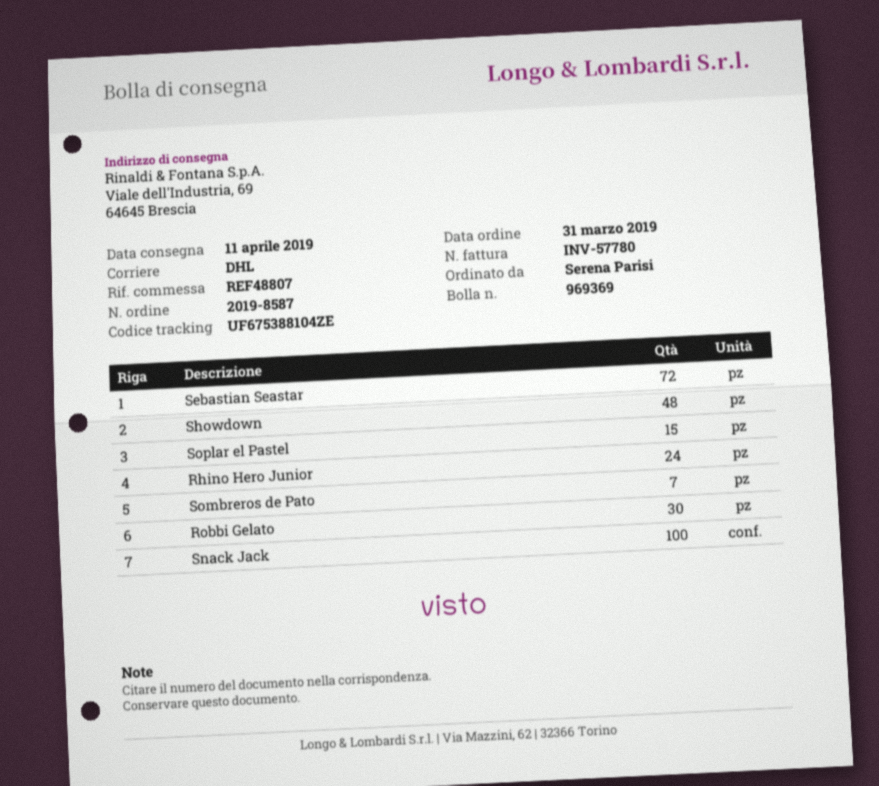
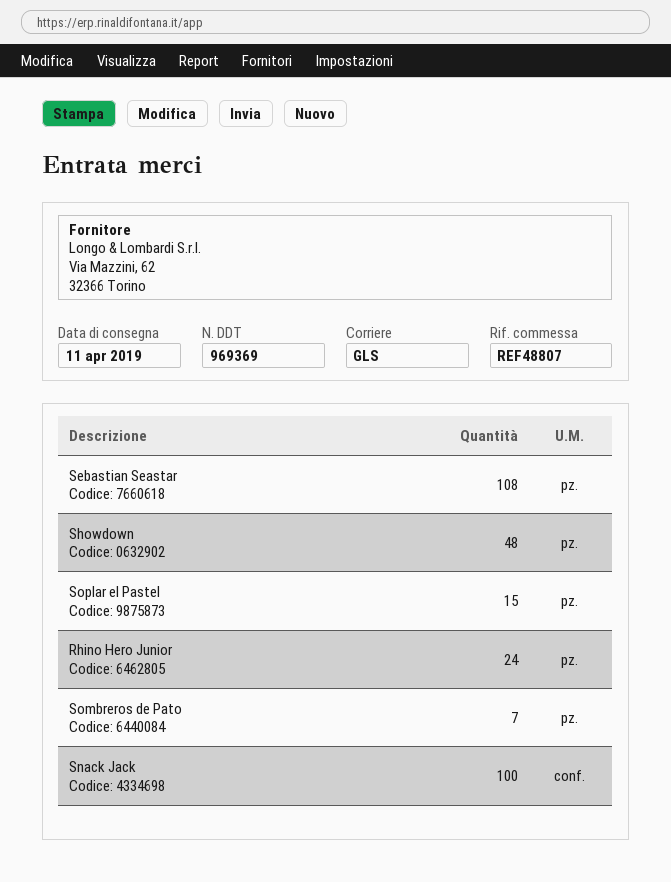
shipping method: DHL -> GLS
Sebastian Seastar: 72 -> 108
Robbi Gelato: 30 -> none

